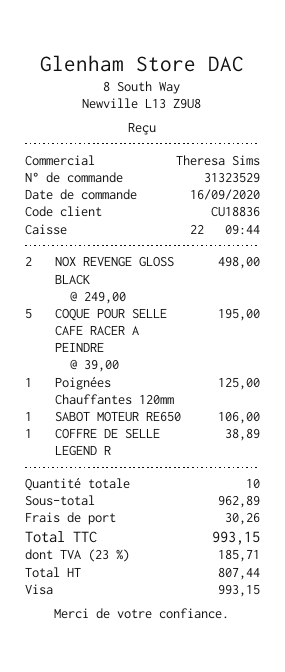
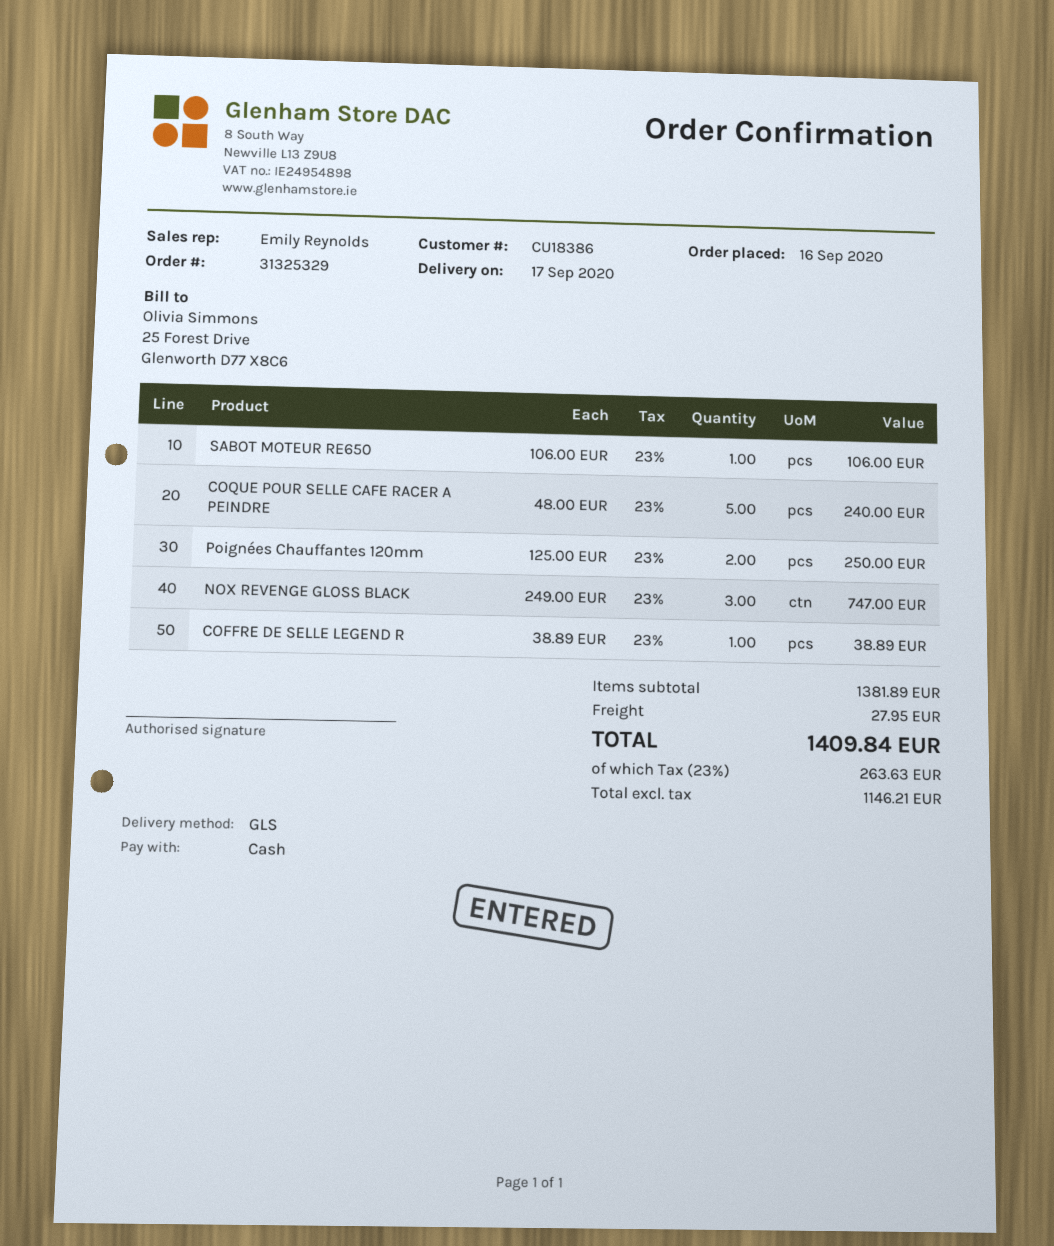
order number: 31323529 -> 31325329
customer number: CU18836 -> CU18386
sales rep: Theresa Sims -> Emily Reynolds
payment method: Visa -> cash
NOX REVENGE GLOSS BLACK: 2 x 249.00 = 498.00 -> 3 x 249.00 = 747.00
COQUE POUR SELLE CAFE RACER A PEINDRE: 5 x 39.00 = 195.00 -> 5 x 48.00 = 240.00
Poignées Chauffantes 120mm: 1 x 125.00 = 125.00 -> 2 x 125.00 = 250.00
subtotal: 962.89 -> 1381.89
shipping: 30.26 -> 27.95
net: 807.44 -> 1146.21
tax: 23% = 185.71 -> 23% = 263.63
total: 993.15 -> 1409.84

